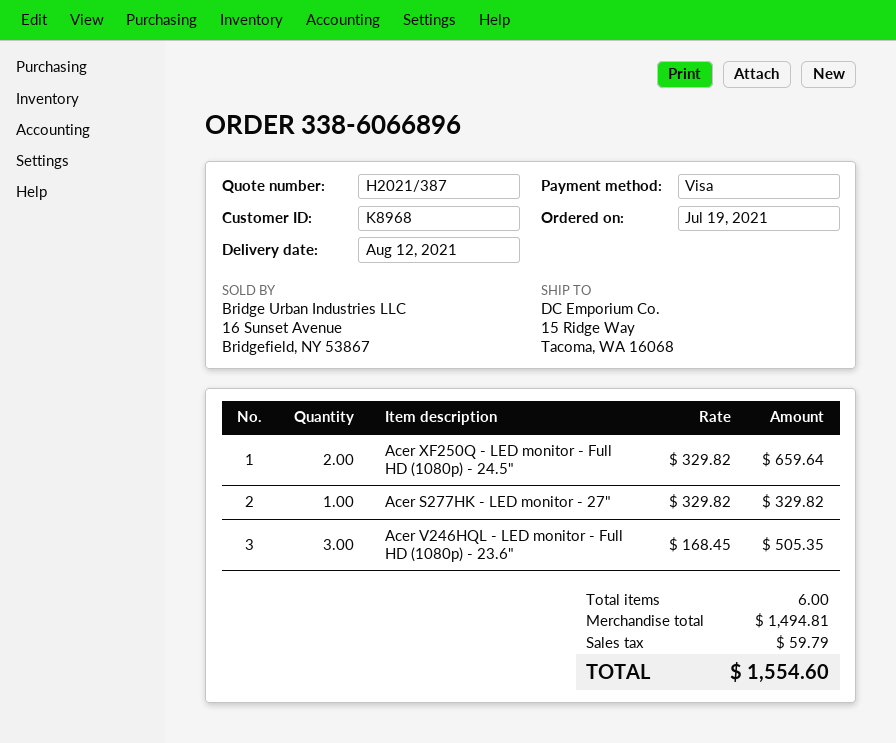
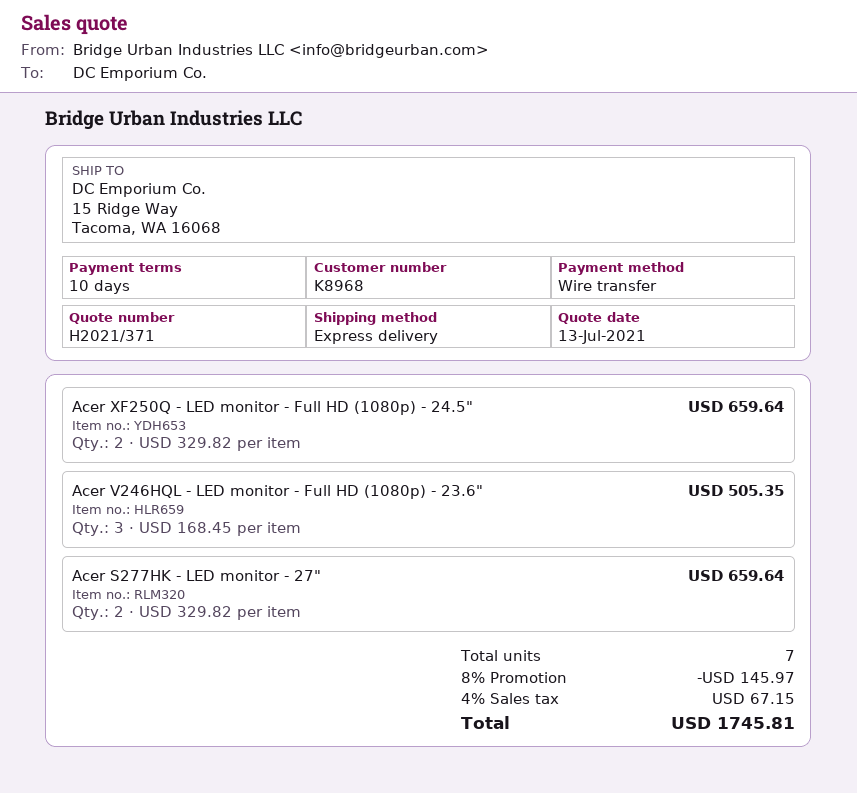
quote number: H2021/387 -> H2021/371
payment method: Visa -> bank transfer
Acer S277HK - LED monitor - 27": 1 x 329.82 = 329.82 -> 2 x 329.82 = 659.64
total quantity: 6 -> 7
discount: none -> 8% = 145.97
tax: 59.79 -> 67.15
total: 1554.60 -> 1745.81

